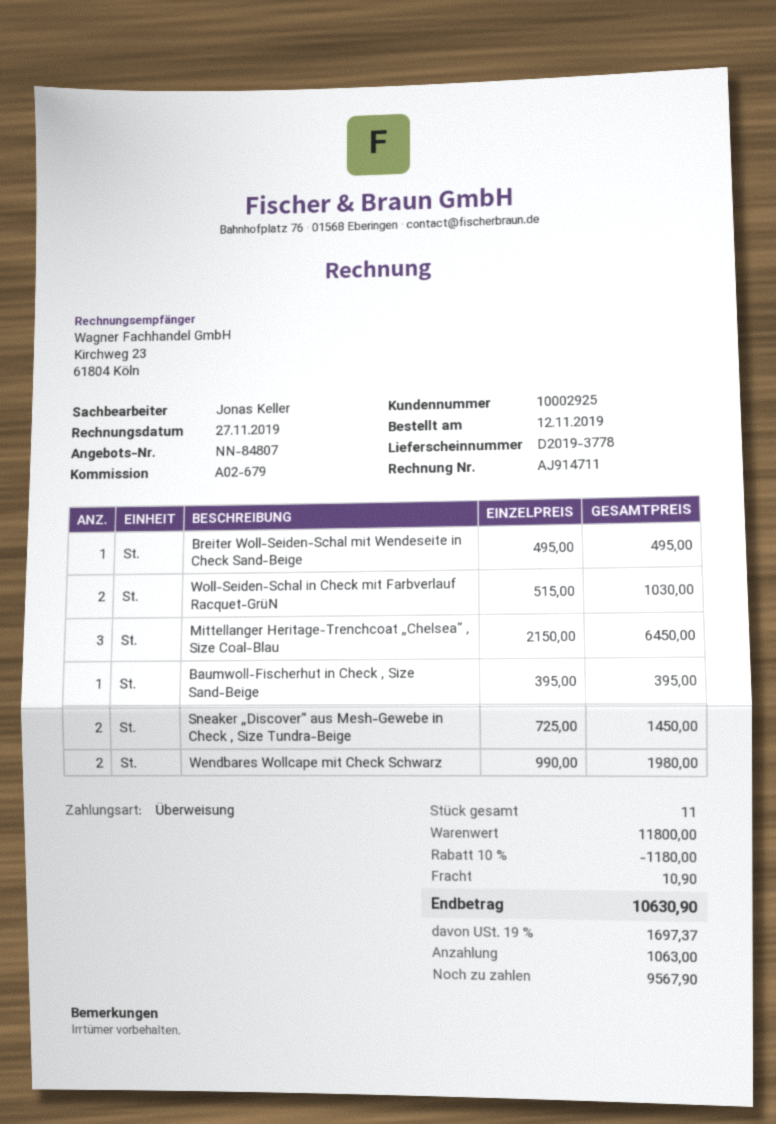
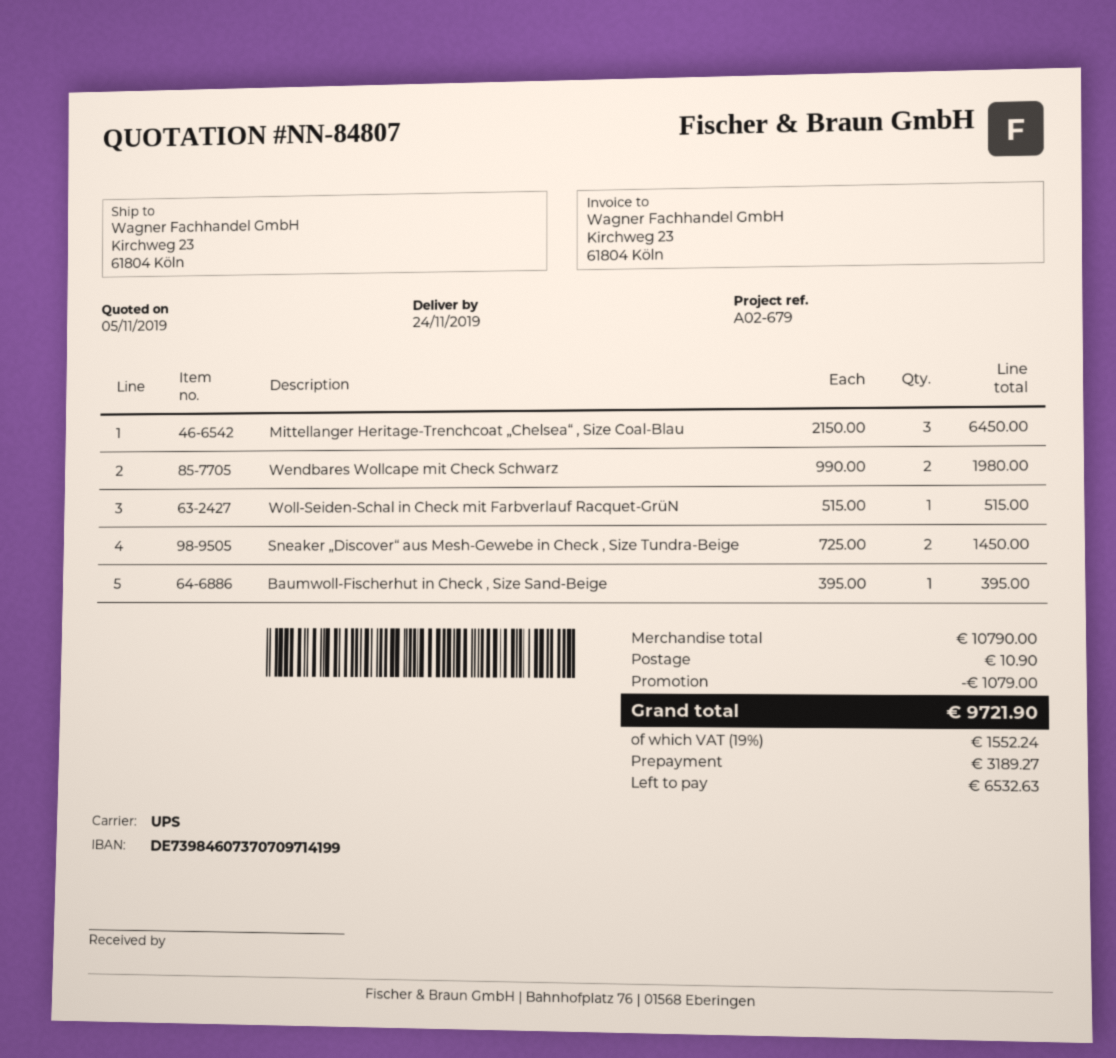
Breiter Woll-Seiden-Schal mit Wendeseite in Check Sand-Beige: 1 x 495.00 = 495.00 -> none
Woll-Seiden-Schal in Check mit Farbverlauf Racquet-GrüN: 2 x 515.00 = 1030.00 -> 1 x 515.00 = 515.00
subtotal: 11800.00 -> 10790.00
discount: 1180.00 -> 1079.00
tax: 19% = 1697.37 -> 19% = 1552.24
total: 10630.90 -> 9721.90
deposit: 1063.00 -> 3189.27
balance: 9567.90 -> 6532.63

